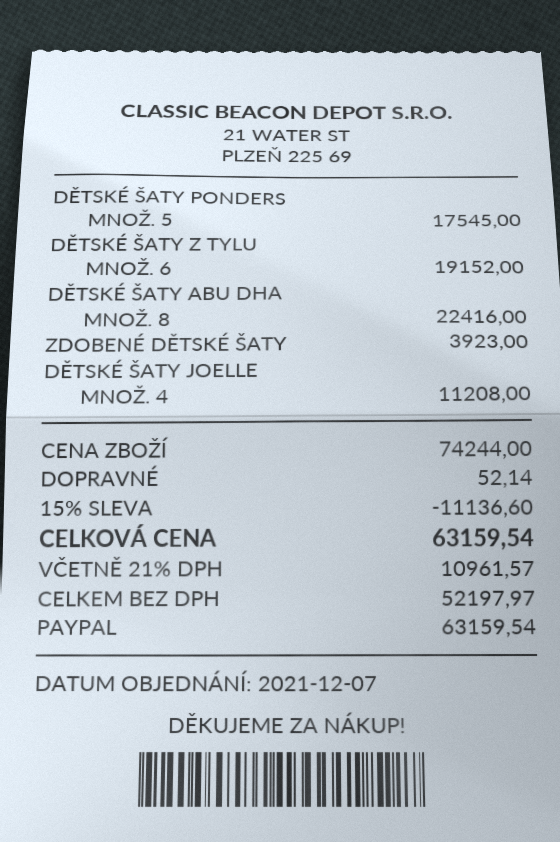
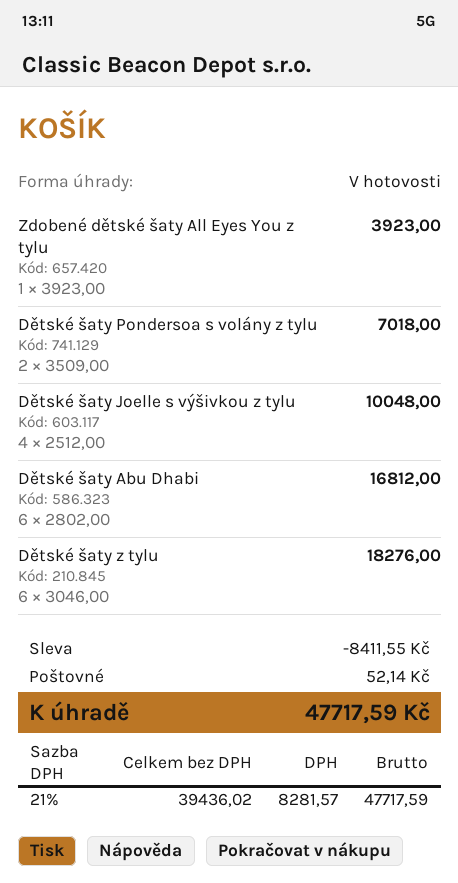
payment method: PayPal -> cash
DĚTSKÉ ŠATY PONDERS: 5 for 17545.00 -> 2 for 7018.00
DĚTSKÉ ŠATY Z TYLU: 6 for 19152.00 -> 6 for 18276.00
DĚTSKÉ ŠATY ABU DHA: 8 for 22416.00 -> 6 for 16812.00
DĚTSKÉ ŠATY JOELLE: 4 for 11208.00 -> 4 for 10048.00
discount: 11136.60 -> 8411.55
net: 52197.97 -> 39436.02
tax: 21% = 10961.57 -> 21% = 8281.57
total: 63159.54 -> 47717.59

